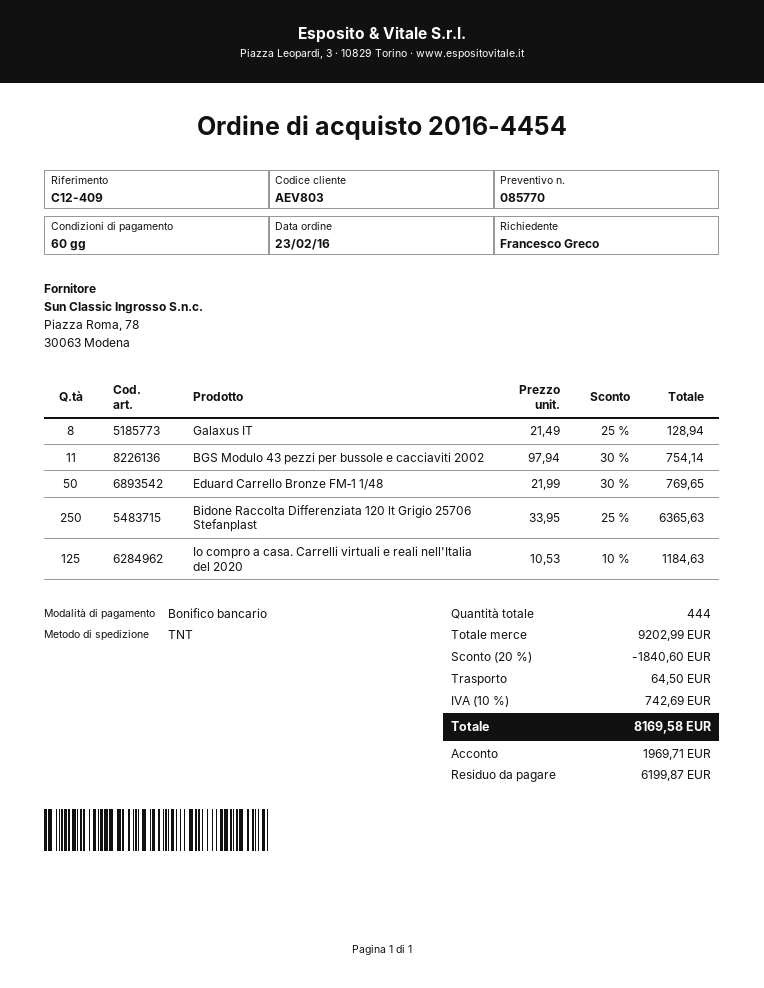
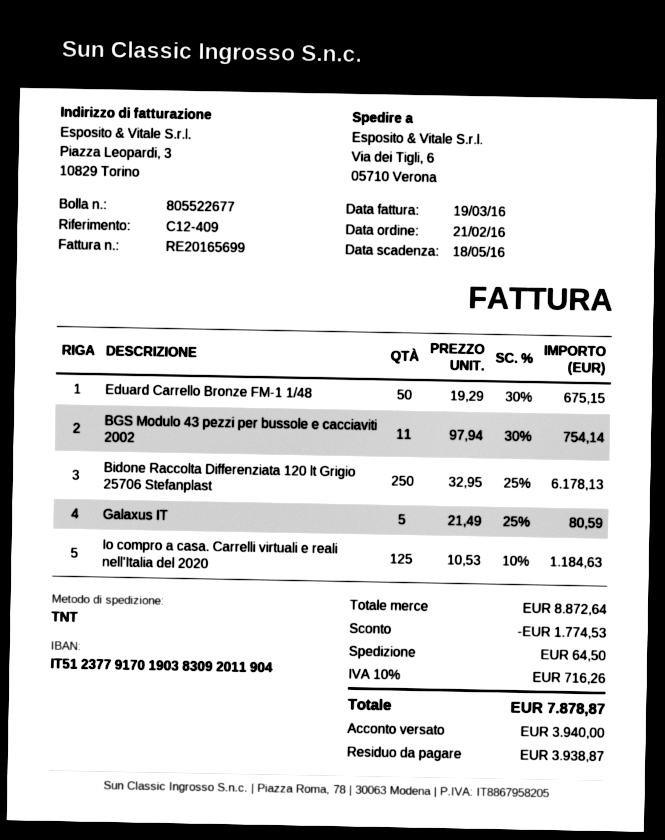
order date: 2016-02-23 -> 2016-02-21
Galaxus IT: 8 x 21.49 - 25% = 128.94 -> 5 x 21.49 - 25% = 80.59
Eduard Carrello Bronze FM‑1 1/48: 50 x 21.99 - 30% = 769.65 -> 50 x 19.29 - 30% = 675.15
Bidone Raccolta Differenziata 120 lt Grigio 25706 Stefanplast: 250 x 33.95 - 25% = 6365.63 -> 250 x 32.95 - 25% = 6178.13
subtotal: 9202.99 -> 8872.64
discount: 1840.60 -> 1774.53
tax: 10% = 742.69 -> 10% = 716.26
total: 8169.58 -> 7878.87
deposit: 1969.71 -> 3940.00
balance: 6199.87 -> 3938.87

